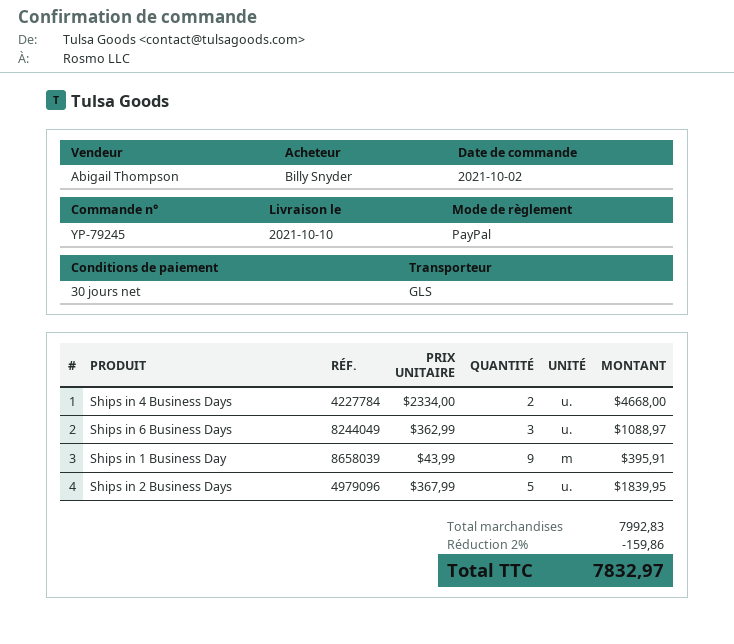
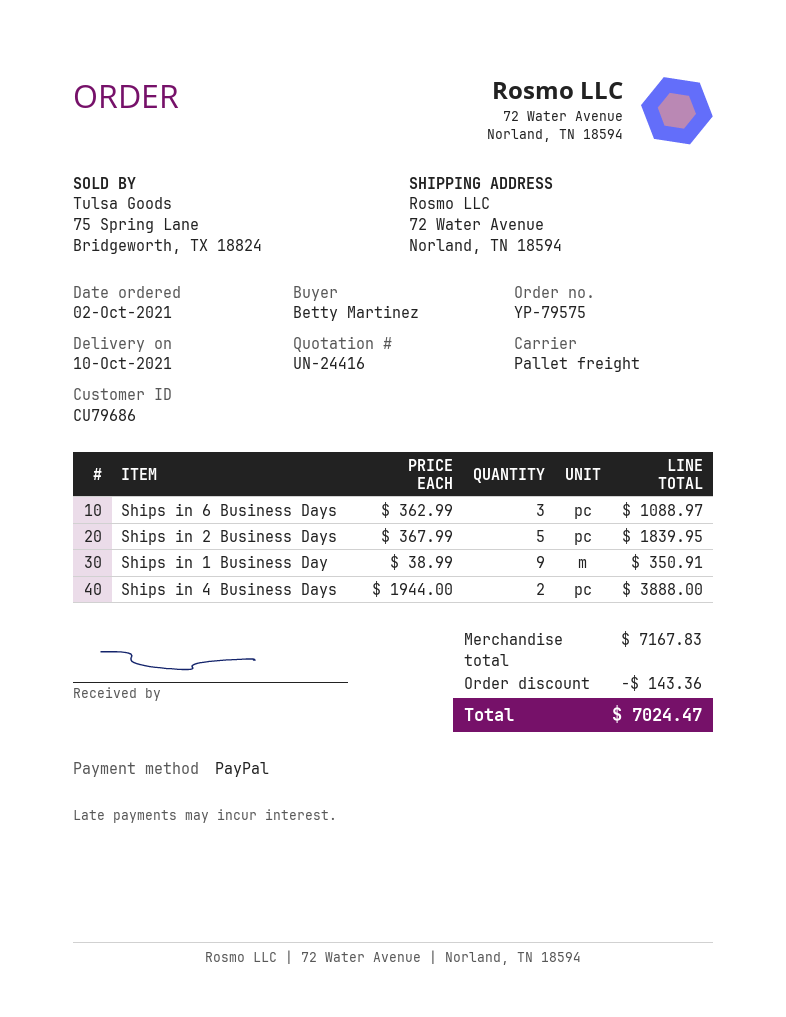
order number: YP-79245 -> YP-79575
ordered by: Billy Snyder -> Betty Martinez
shipping method: GLS -> pallet freight
Ships in 4 Business Days: 2 x 2334.00 = 4668.00 -> 2 x 1944.00 = 3888.00
Ships in 1 Business Day: 9 x 43.99 = 395.91 -> 9 x 38.99 = 350.91
subtotal: 7992.83 -> 7167.83
discount: 159.86 -> 143.36
total: 7832.97 -> 7024.47

